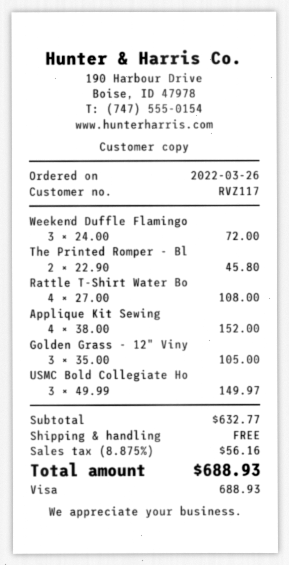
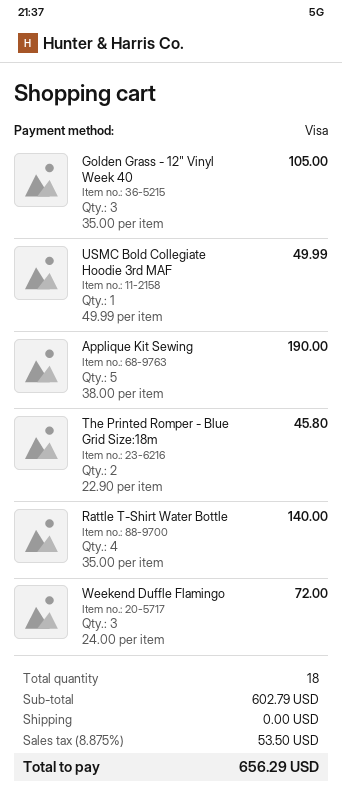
Rattle T-Shirt Water Bo: 4 x 27.00 = 108.00 -> 4 x 35.00 = 140.00
Applique Kit Sewing: 4 x 38.00 = 152.00 -> 5 x 38.00 = 190.00
USMC Bold Collegiate Ho: 3 x 49.99 = 149.97 -> 1 x 49.99 = 49.99
subtotal: 632.77 -> 602.79
tax: 8.875% = 56.16 -> 8.875% = 53.50
total: 688.93 -> 656.29

